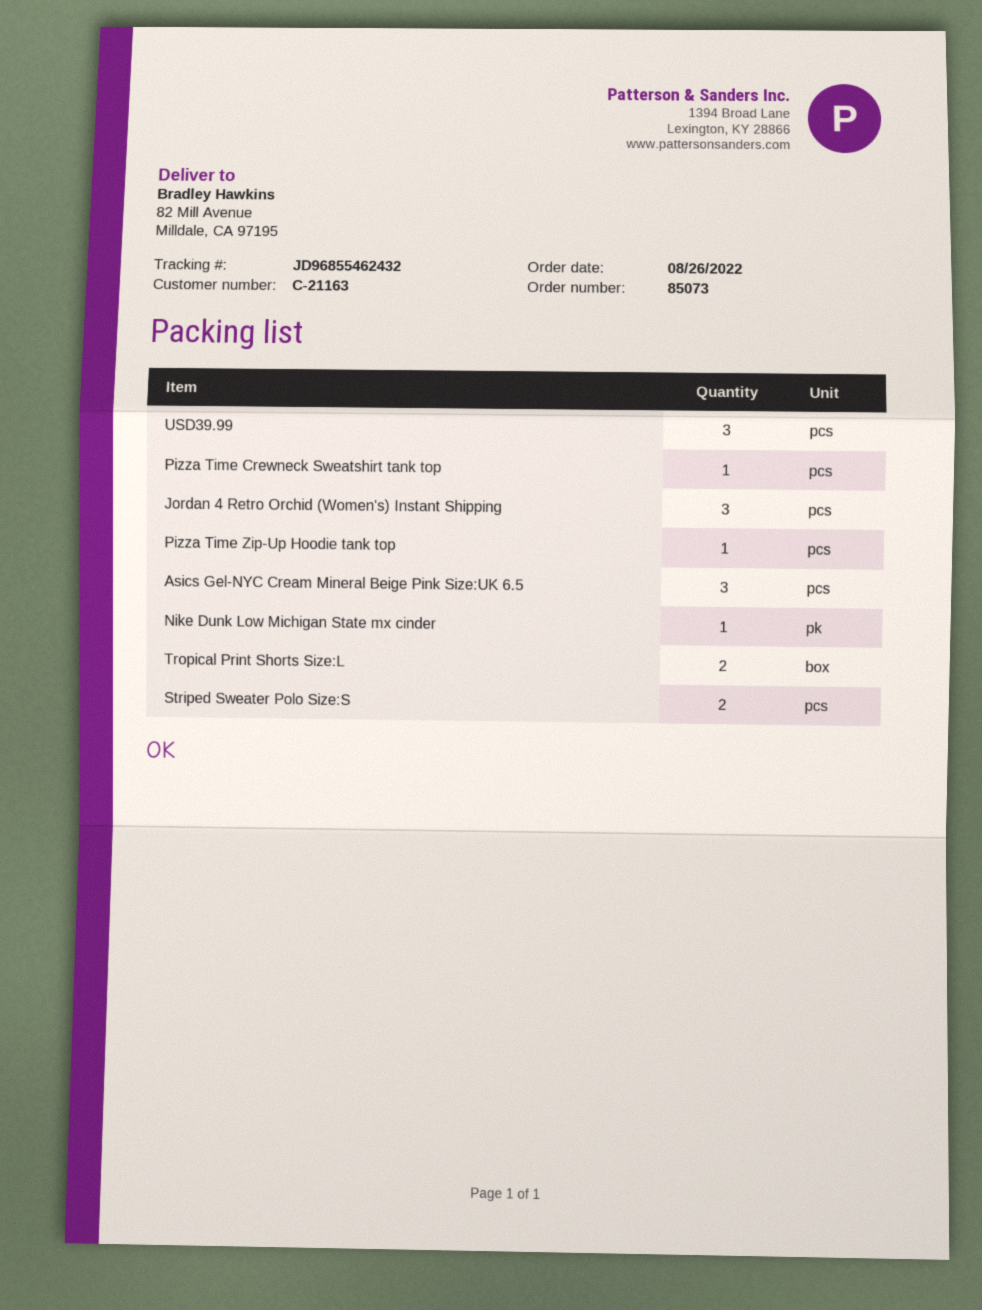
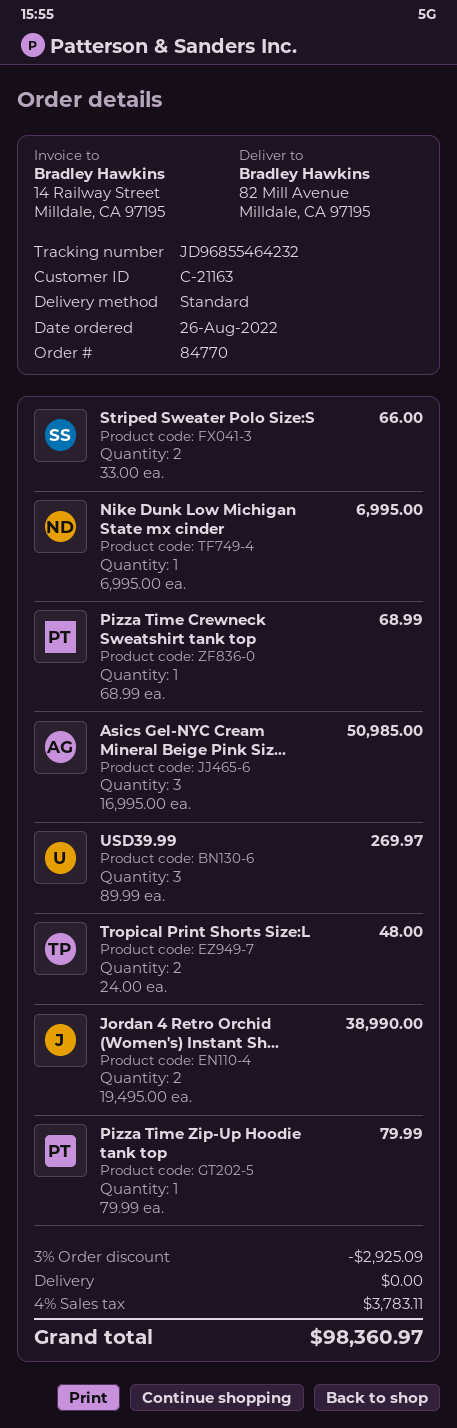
order number: 85073 -> 84770
tracking number: JD96855462432 -> JD96855464232
Jordan 4 Retro Orchid (Women's) Instant Shipping: 3 -> 2

